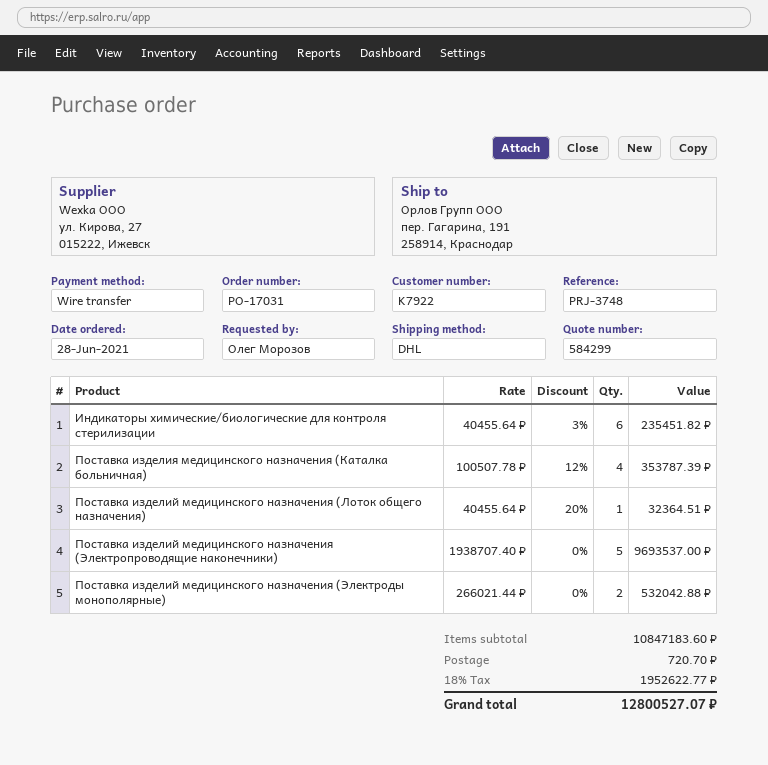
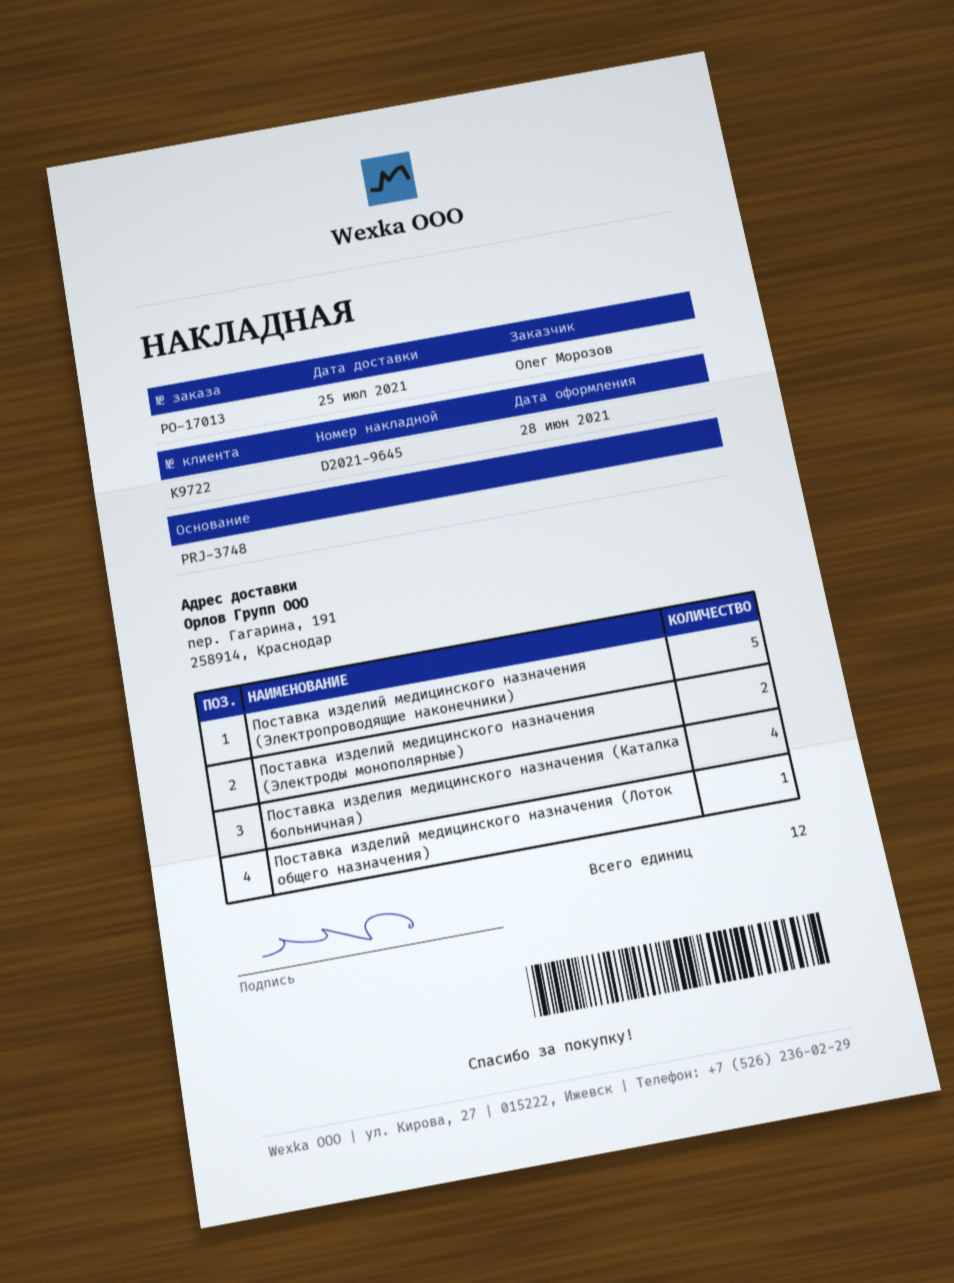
order number: PO-17031 -> PO-17013
customer number: K7922 -> K9722
Индикаторы химические/биологические для контроля стерилизации: 6 -> none

